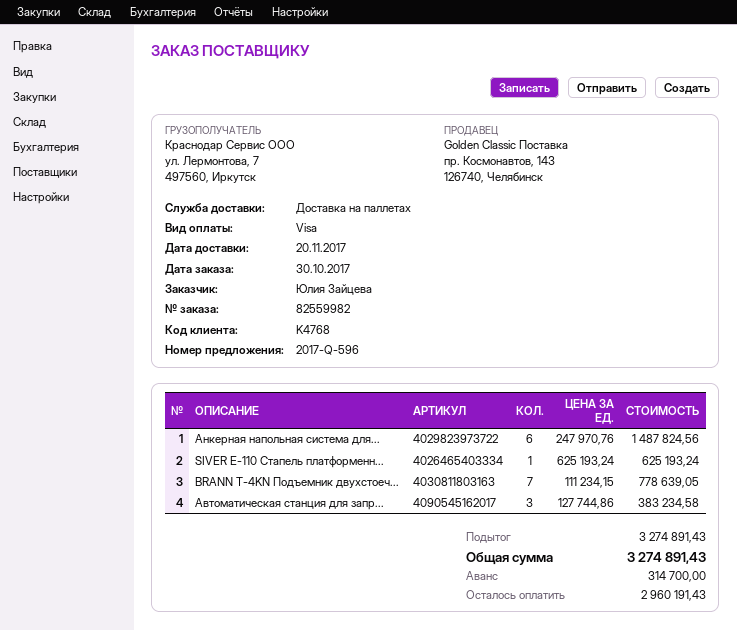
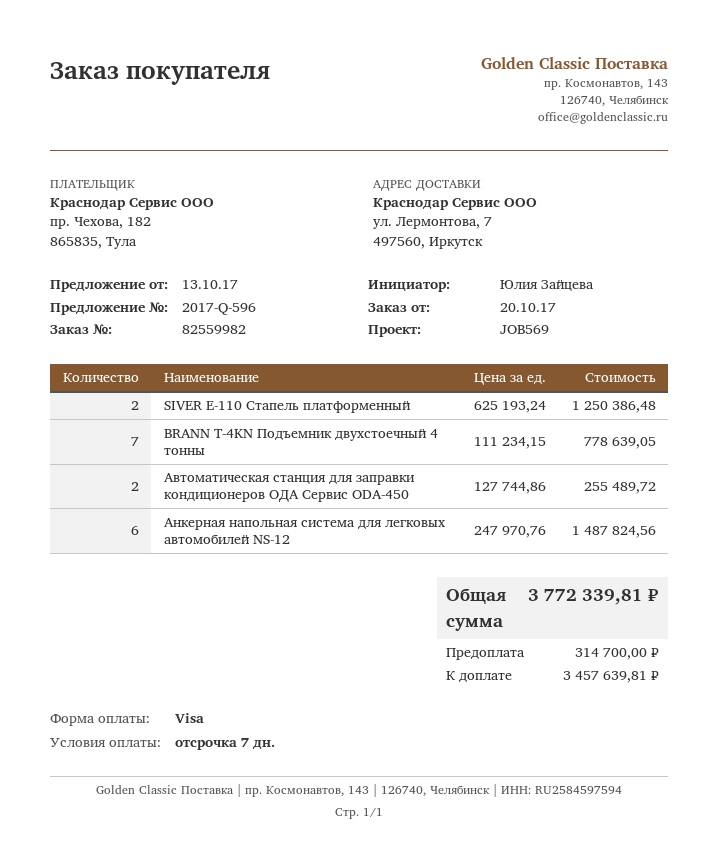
order date: 2017-10-30 -> 2017-10-20
SIVER Е-110 Стапель платформенн...: 1 x 625193.24 = 625193.24 -> 2 x 625193.24 = 1250386.48
Автоматическая станция для запр...: 3 x 127744.86 = 383234.58 -> 2 x 127744.86 = 255489.72
total: 3274891.43 -> 3772339.81
balance: 2960191.43 -> 3457639.81

